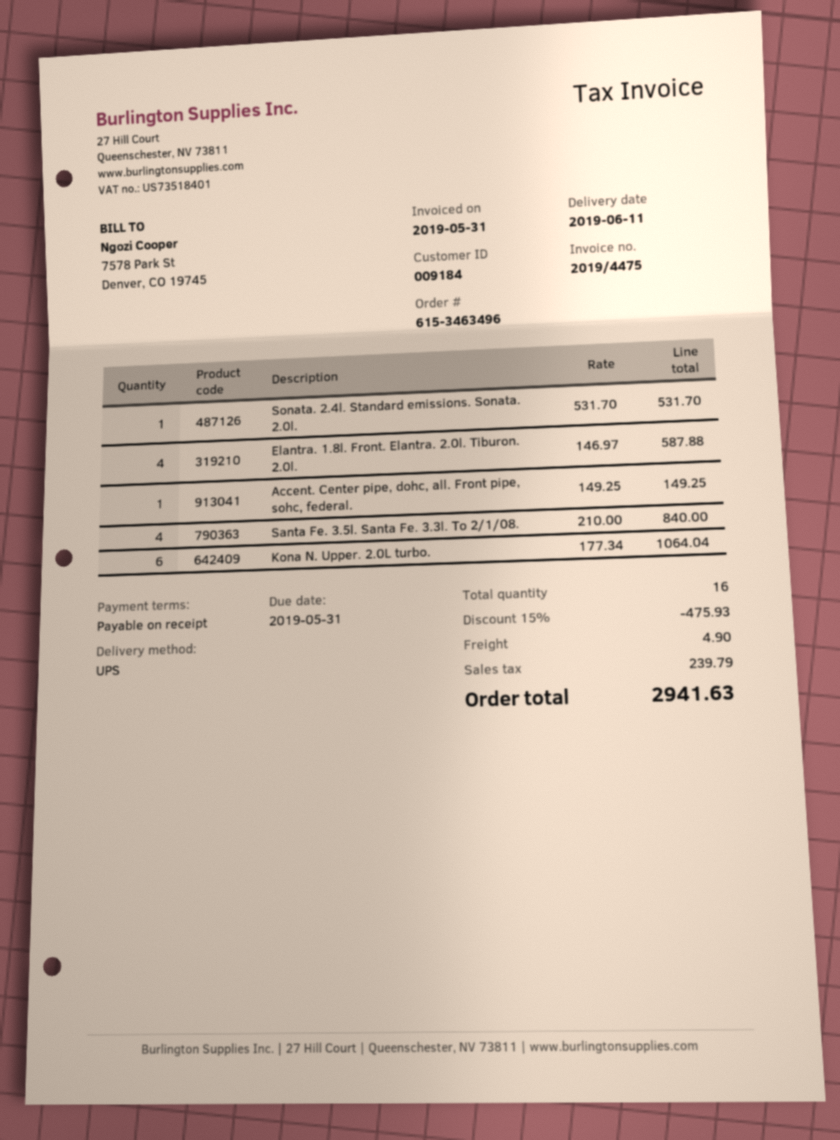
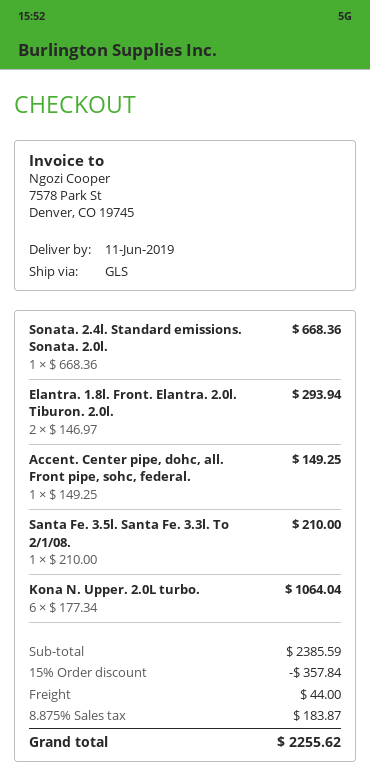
shipping method: UPS -> GLS
Sonata. 2.4l. Standard emissions. Sonata. 2.0l.: 1 x 531.70 = 531.70 -> 1 x 668.36 = 668.36
Elantra. 1.8l. Front. Elantra. 2.0l. Tiburon. 2.0l.: 4 x 146.97 = 587.88 -> 2 x 146.97 = 293.94
Santa Fe. 3.5l. Santa Fe. 3.3l. To 2/1/08.: 4 x 210.00 = 840.00 -> 1 x 210.00 = 210.00
discount: 15% = 475.93 -> 15% = 357.84
shipping: 4.90 -> 44.00
tax: 239.79 -> 183.87
total: 2941.63 -> 2255.62

